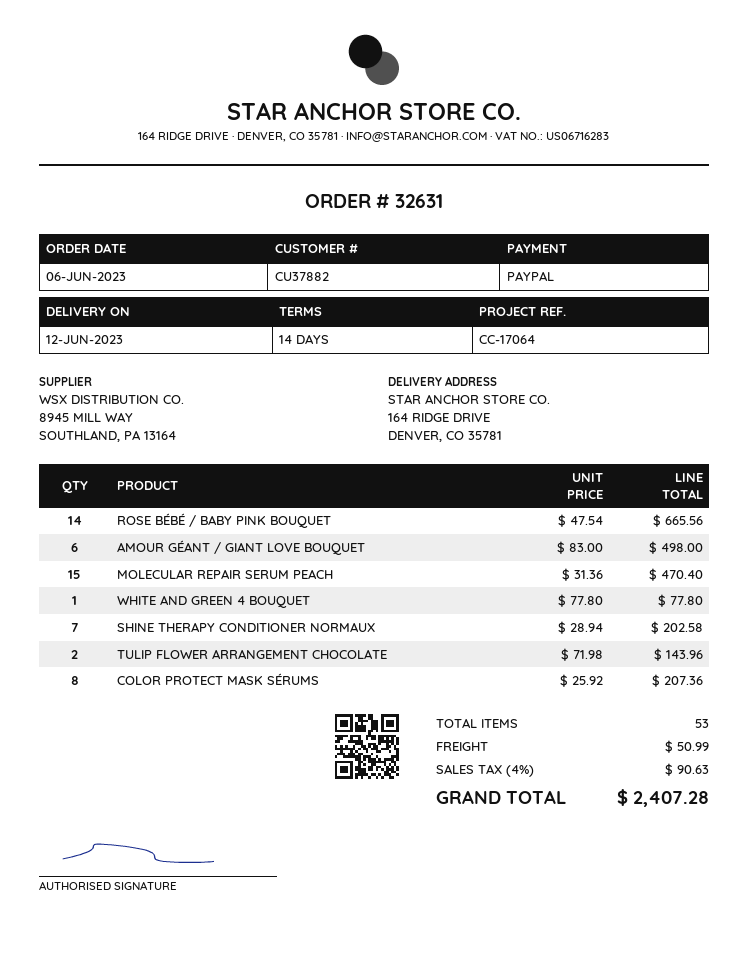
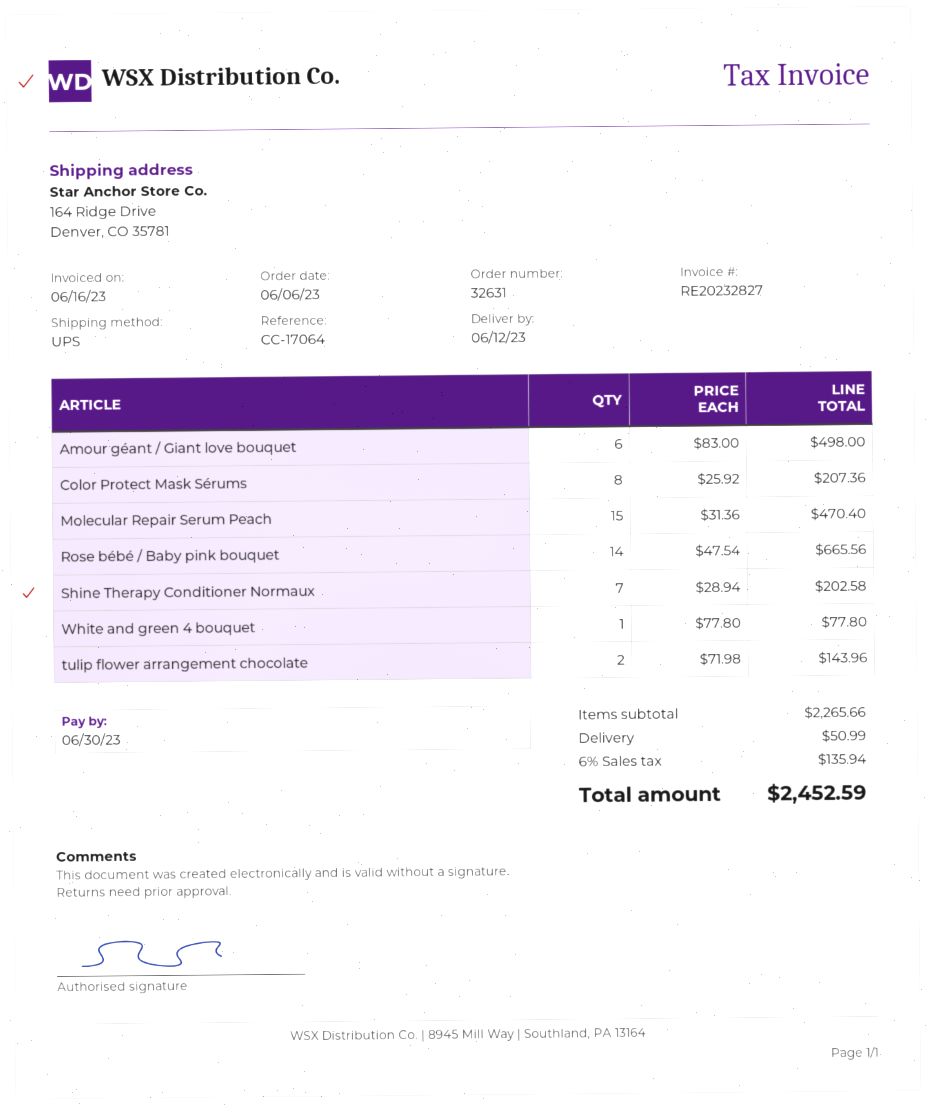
tax: 4% = 90.63 -> 6% = 135.94
total: 2407.28 -> 2452.59

